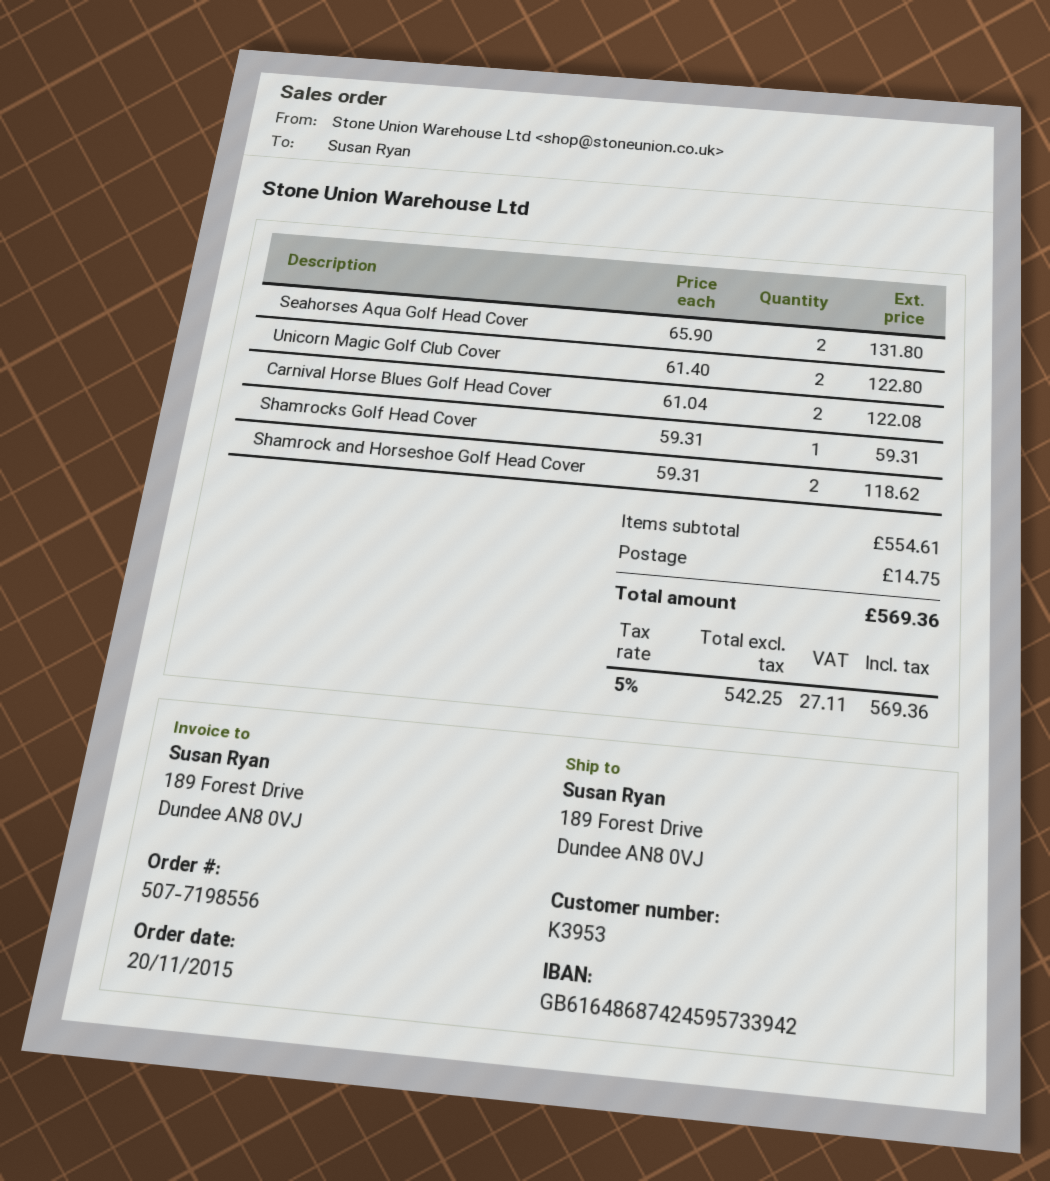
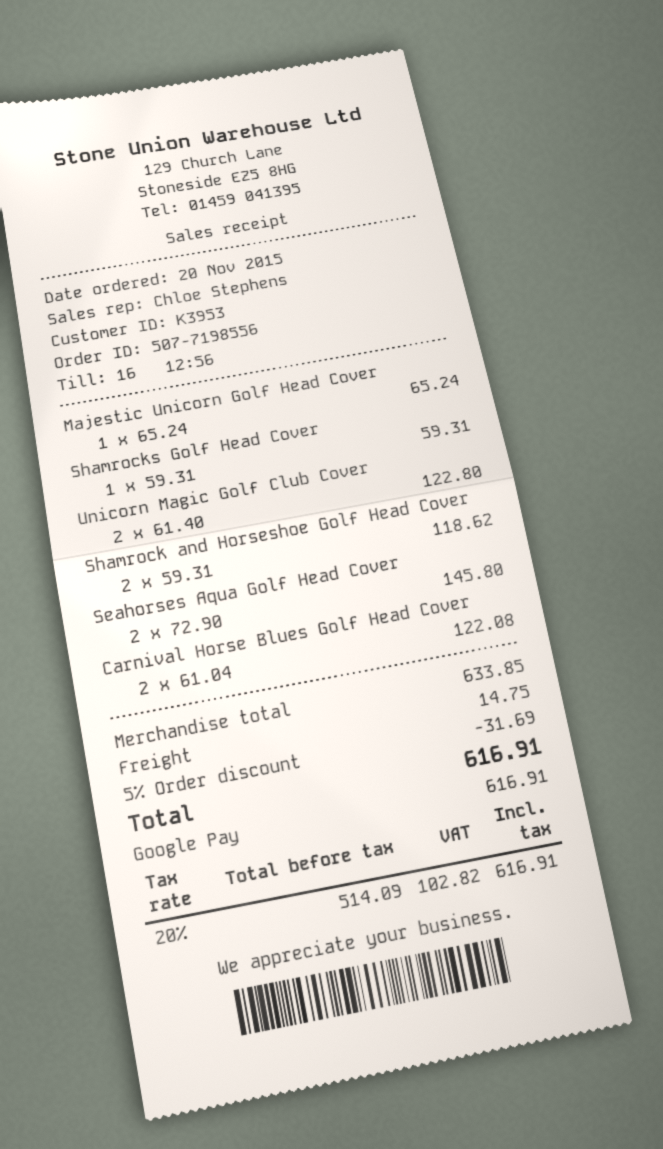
Seahorses Aqua Golf Head Cover: 2 x 65.90 = 131.80 -> 2 x 72.90 = 145.80
Majestic Unicorn Golf Head Cover: none -> 1 x 65.24 = 65.24
subtotal: 554.61 -> 633.85
discount: none -> 5% = 31.69
net: 542.25 -> 514.09
tax: 5% = 27.11 -> 20% = 102.82
total: 569.36 -> 616.91

